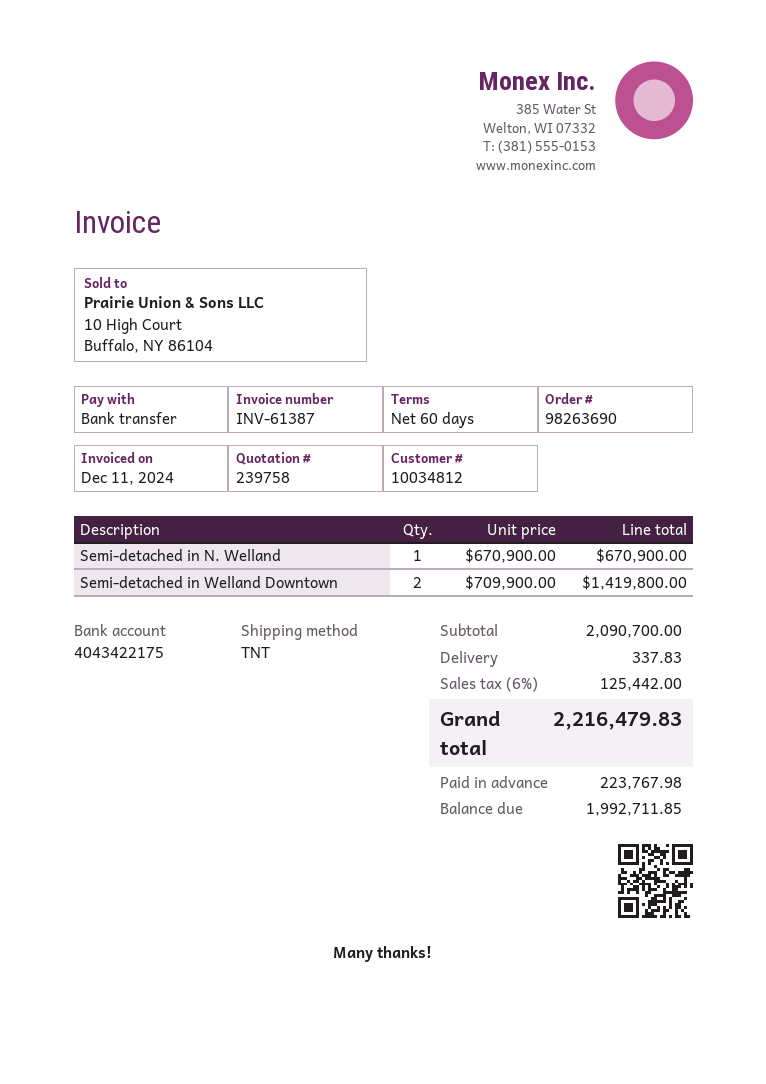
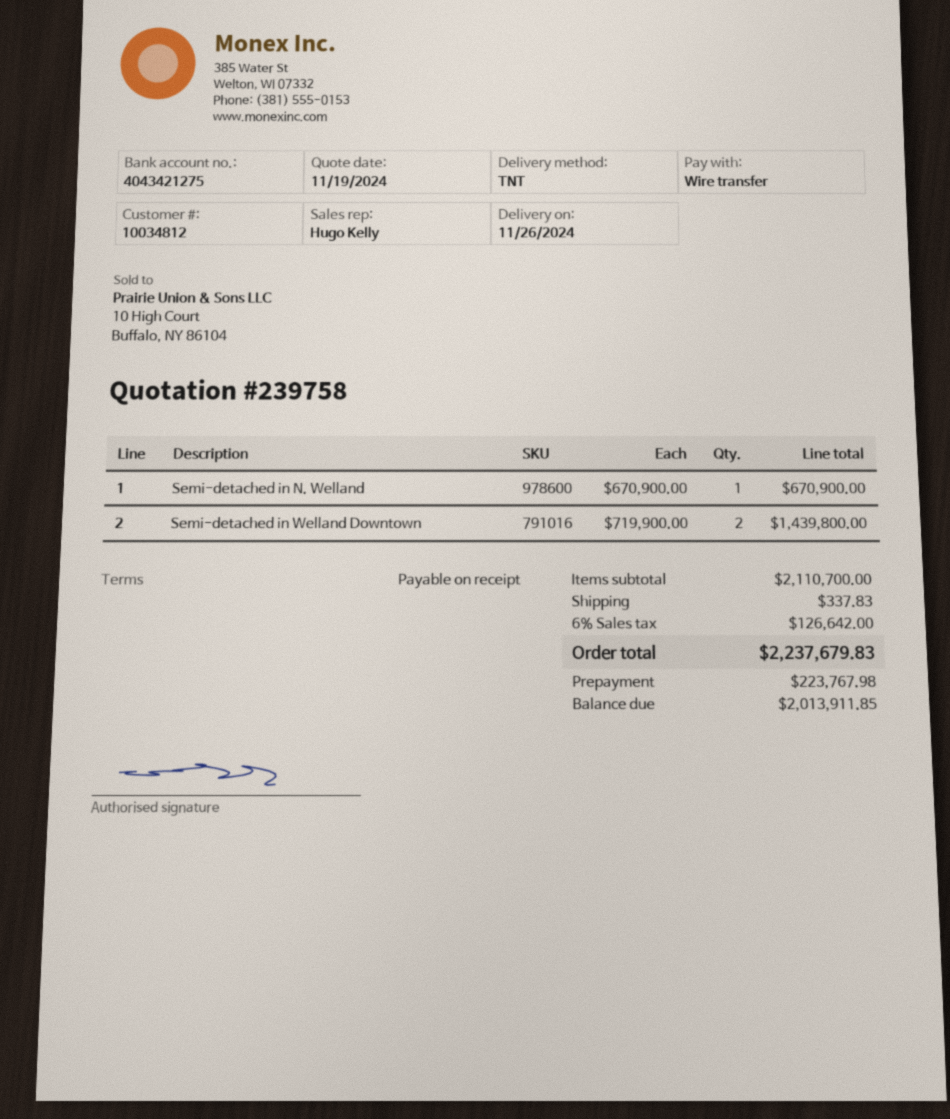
payment terms: 60 days -> on receipt
bank account: 4043422175 -> 4043421275
Semi-detached in Welland Downtown: 2 x 709900.00 = 1419800.00 -> 2 x 719900.00 = 1439800.00
subtotal: 2090700.00 -> 2110700.00
tax: 6% = 125442.00 -> 6% = 126642.00
total: 2216479.83 -> 2237679.83
balance: 1992711.85 -> 2013911.85

